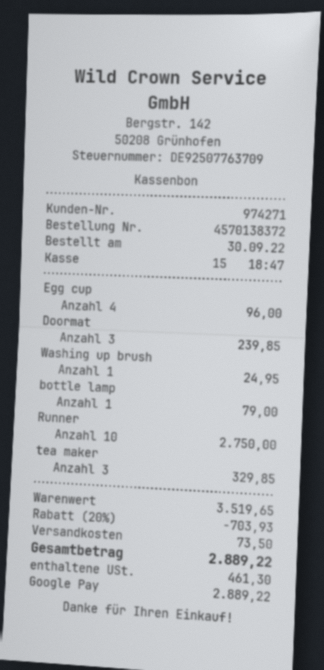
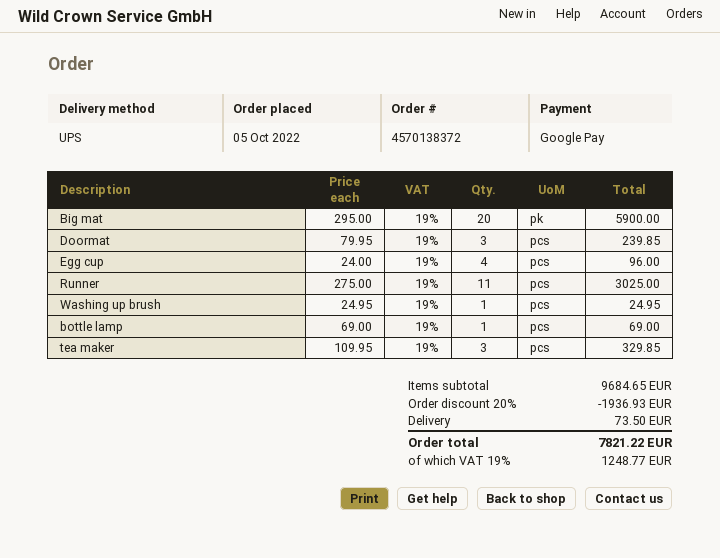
order date: 2022-09-30 -> 2022-10-05
bottle lamp: 1 for 79.00 -> 1 for 69.00
Runner: 10 for 2750.00 -> 11 for 3025.00
Big mat: none -> 20 for 5900.00
subtotal: 3519.65 -> 9684.65
discount: 20% = 703.93 -> 20% = 1936.93
tax: 461.30 -> 1248.77
total: 2889.22 -> 7821.22

